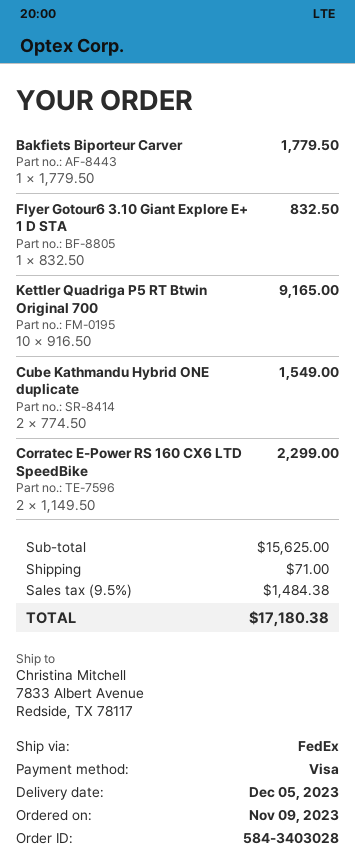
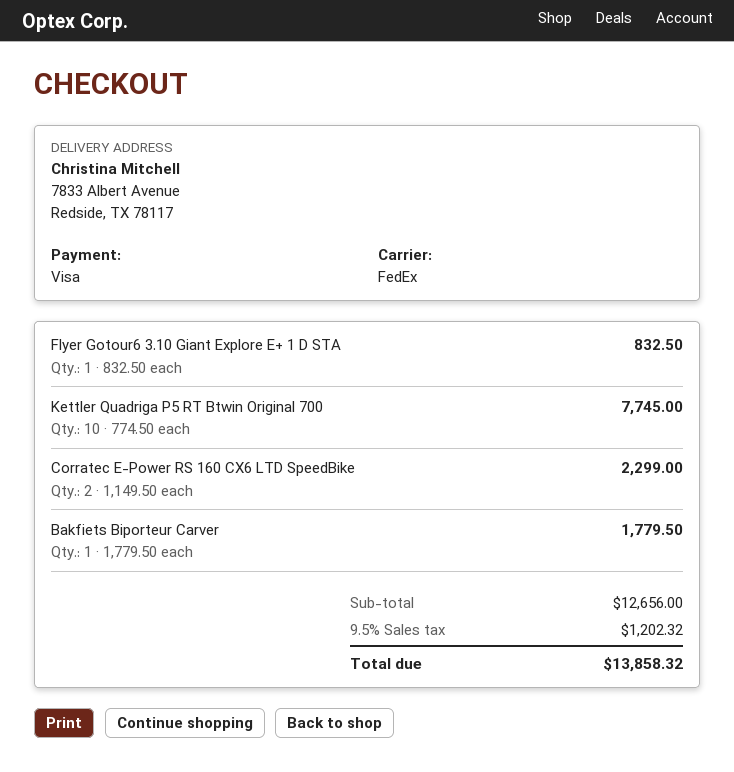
Kettler Quadriga P5 RT Btwin Original 700: 10 x 916.50 = 9165.00 -> 10 x 774.50 = 7745.00
Cube Kathmandu Hybrid ONE duplicate: 2 x 774.50 = 1549.00 -> none
subtotal: 15625.00 -> 12656.00
shipping: 71.00 -> none
tax: 9.5% = 1484.38 -> 9.5% = 1202.32
total: 17180.38 -> 13858.32

